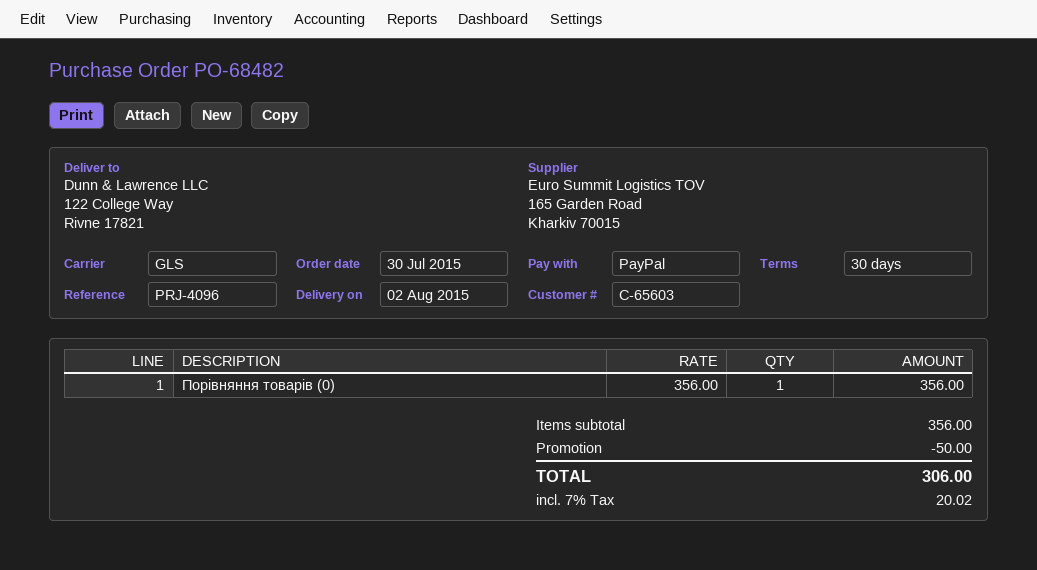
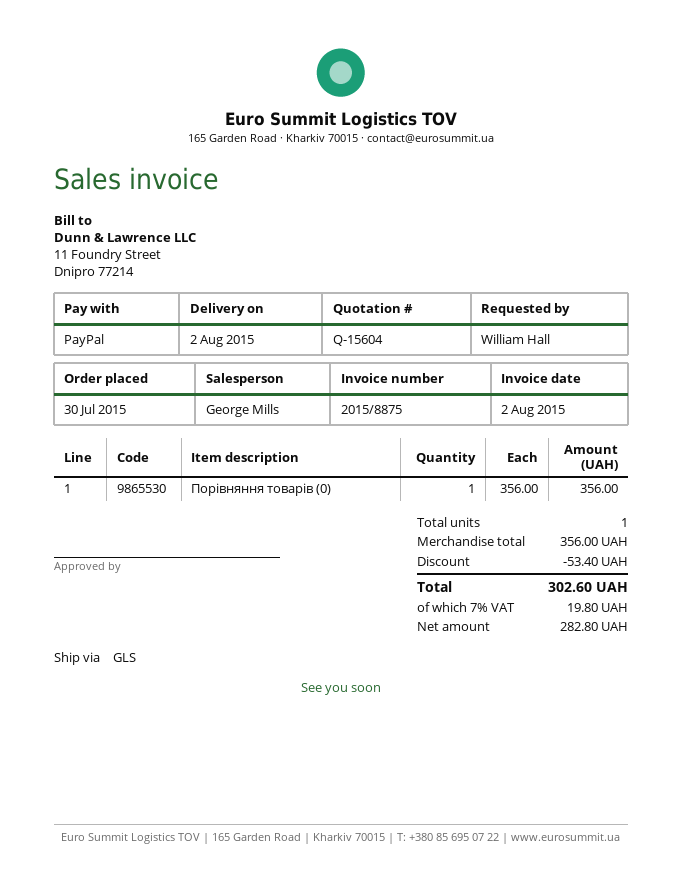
discount: 50.00 -> 53.40
tax: 7% = 20.02 -> 7% = 19.80
total: 306.00 -> 302.60

